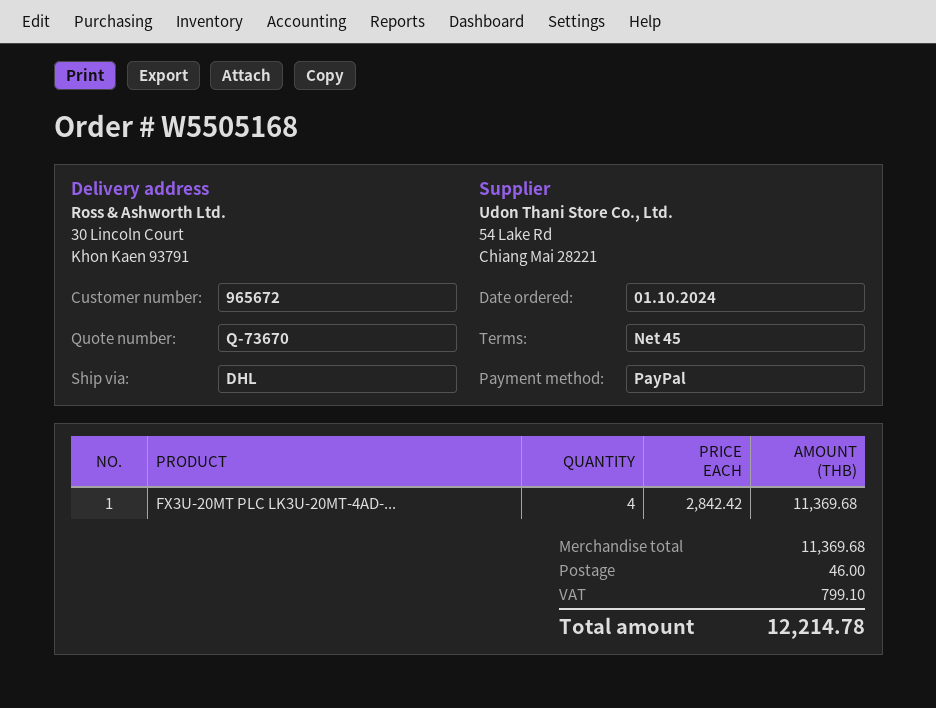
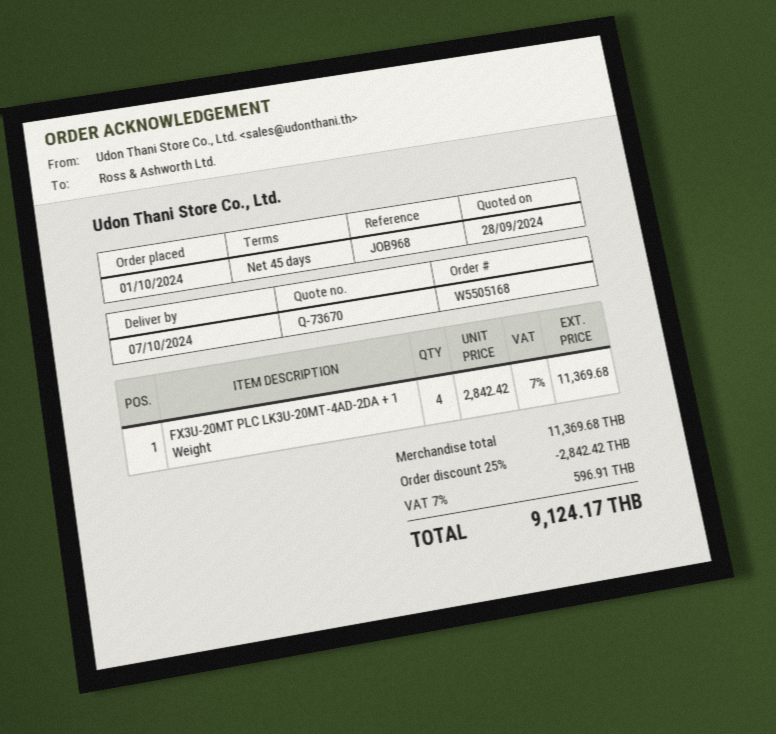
discount: none -> 25% = 2842.42
shipping: 46.00 -> none
tax: 799.10 -> 596.91
total: 12214.78 -> 9124.17

